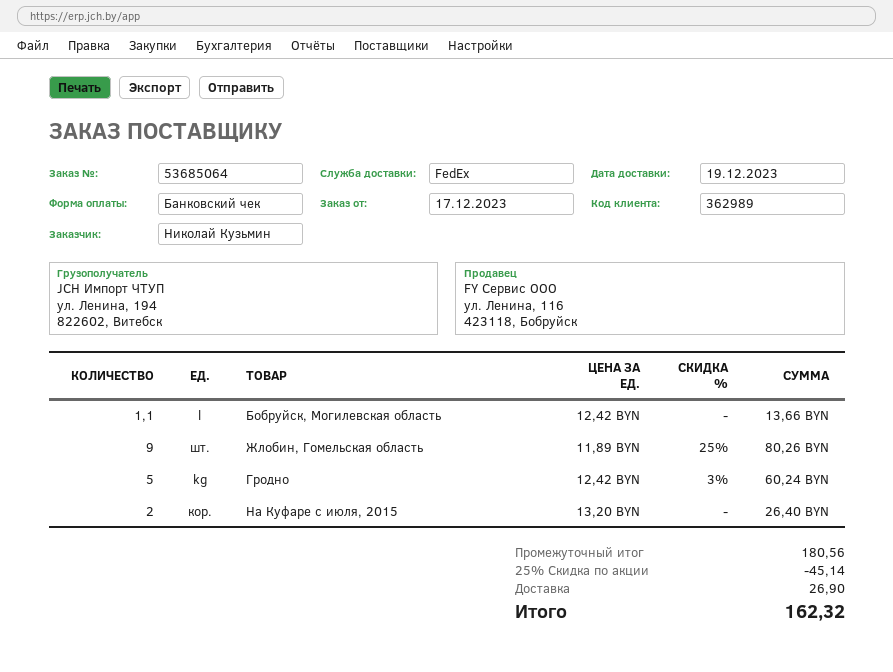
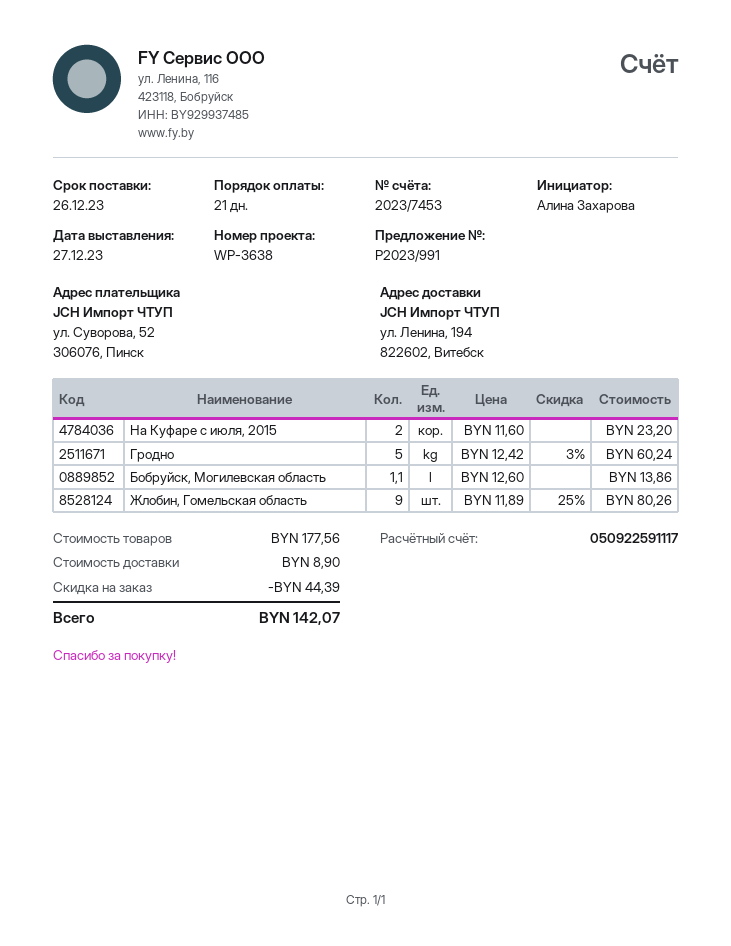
delivery date: 2023-12-19 -> 2023-12-26
ordered by: Николай Кузьмин -> Алина Захарова
Бобруйск, Могилевская область: 1.1 x 12.42 = 13.66 -> 1.1 x 12.60 = 13.86
На Куфаре с июля, 2015: 2 x 13.20 = 26.40 -> 2 x 11.60 = 23.20
subtotal: 180.56 -> 177.56
discount: 45.14 -> 44.39
shipping: 26.90 -> 8.90
total: 162.32 -> 142.07

